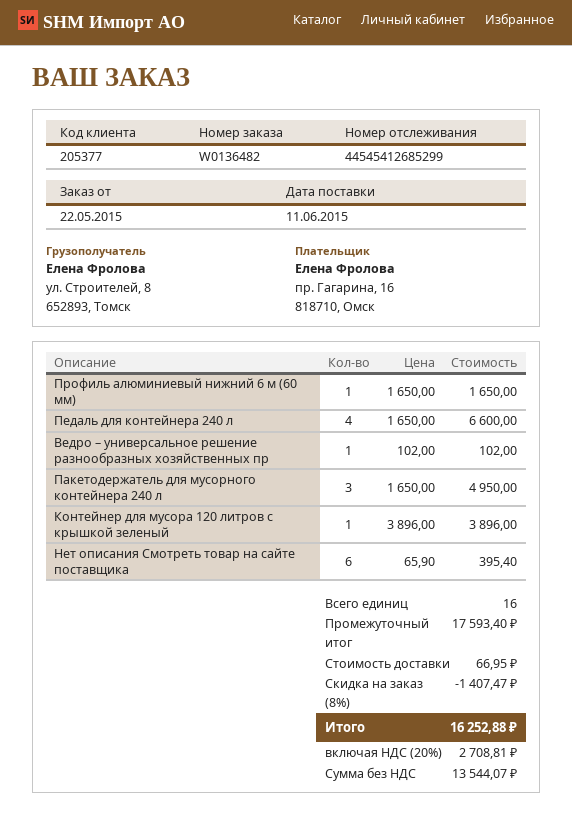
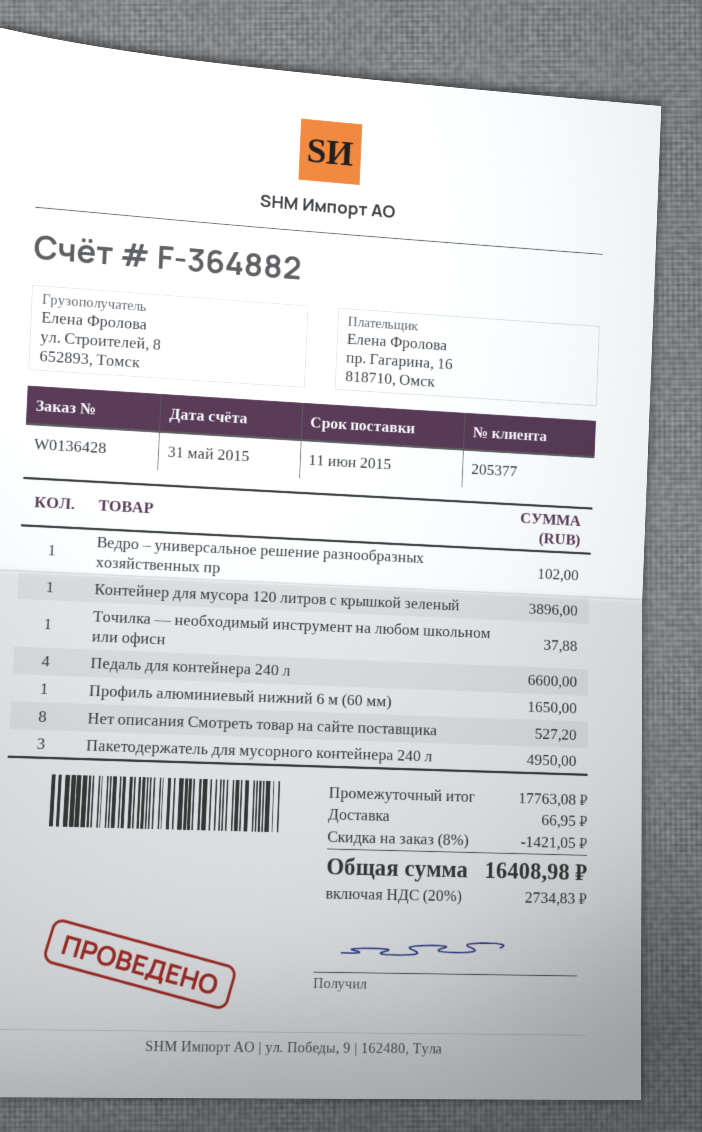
order number: W0136482 -> W0136428
Нет описания Смотреть товар на сайте поставщика: 6 for 395.40 -> 8 for 527.20
Точилка — необходимый инструмент на любом школьном или офисн: none -> 1 for 37.88
subtotal: 17593.40 -> 17763.08
discount: 8% = 1407.47 -> 8% = 1421.05
tax: 20% = 2708.81 -> 20% = 2734.83
total: 16252.88 -> 16408.98

